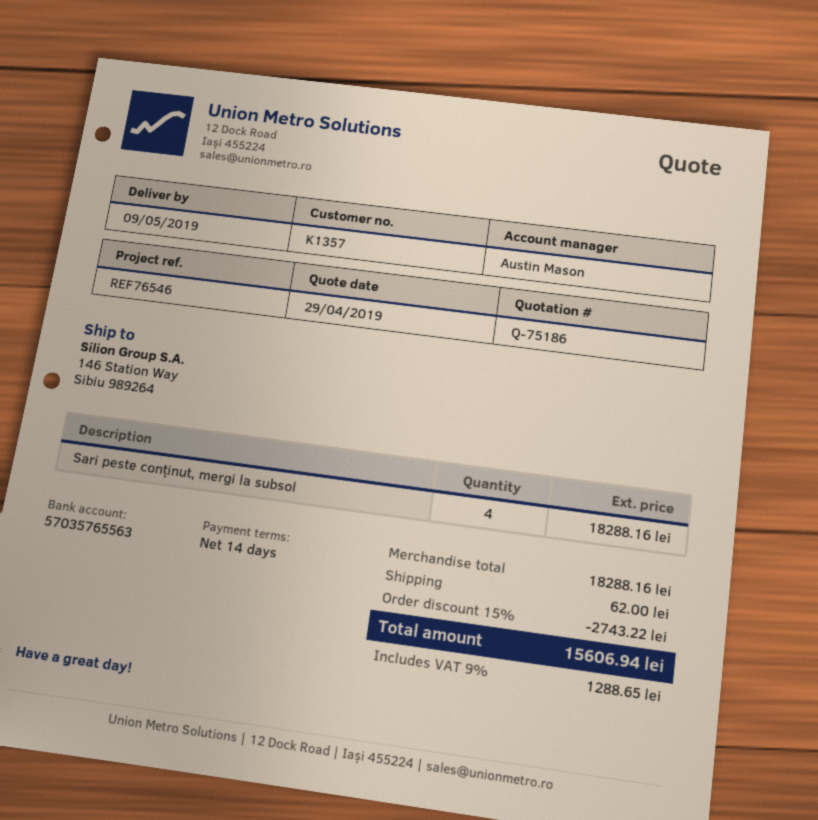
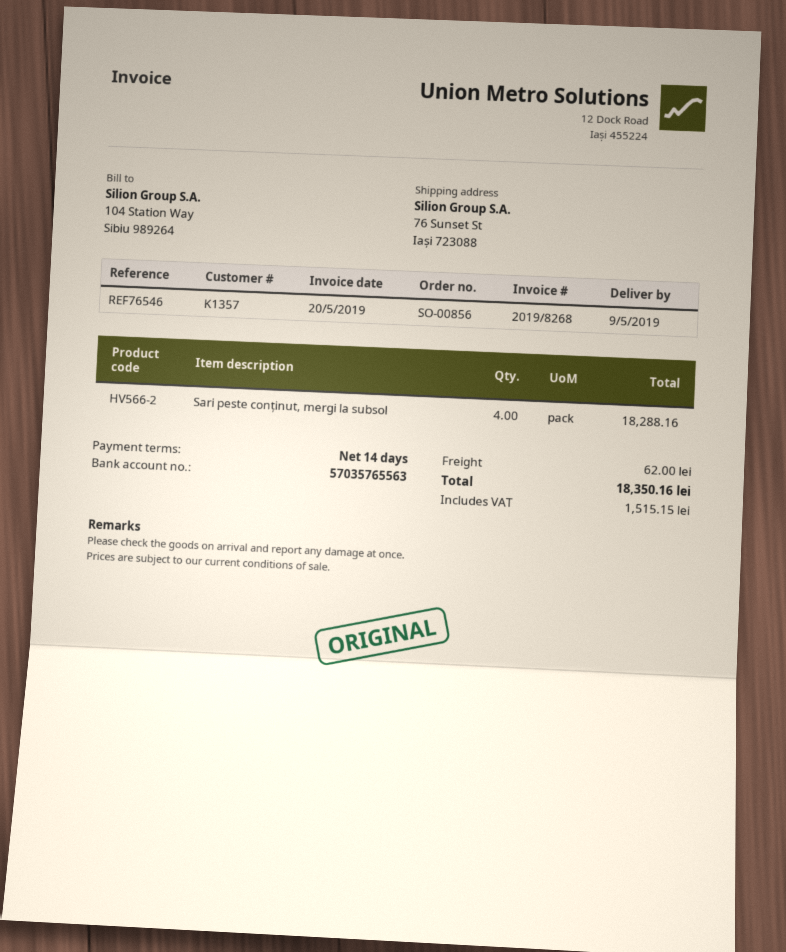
ship to: 146 Station Way, Sibiu 989264 -> 76 Sunset St, Iași 723088
discount: 15% = 2743.22 -> none
tax: 1288.65 -> 1515.15
total: 15606.94 -> 18350.16

